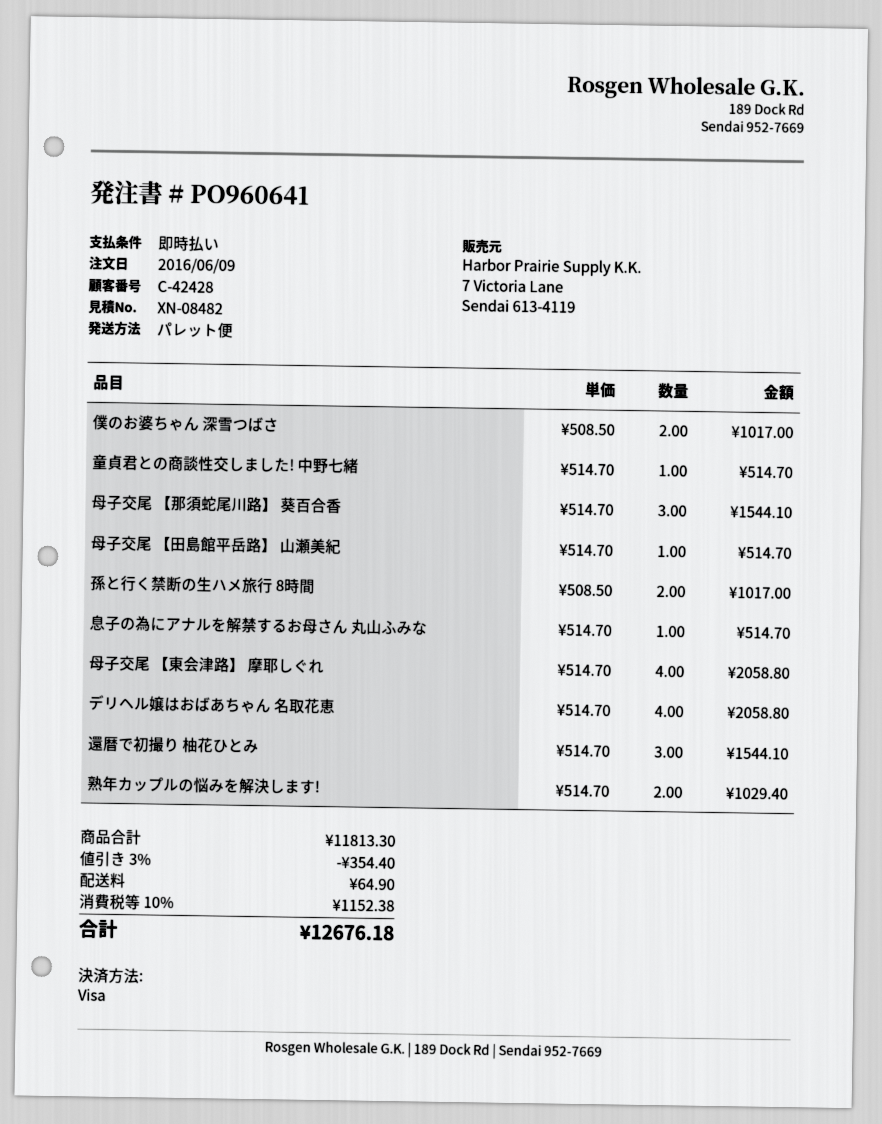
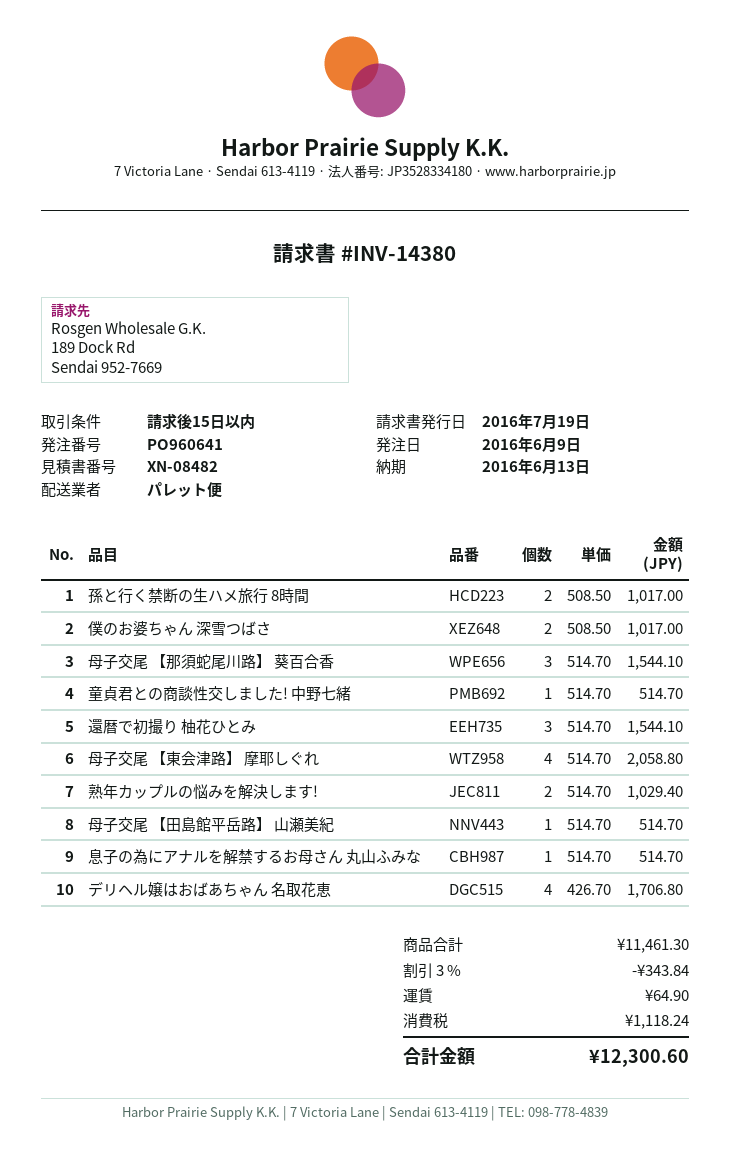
payment terms: on receipt -> 15 days
デリヘル嬢はおばあちゃん 名取花恵: 4 x 514.70 = 2058.80 -> 4 x 426.70 = 1706.80
subtotal: 11813.30 -> 11461.30
discount: 3% = 354.40 -> 3% = 343.84
tax: 1152.38 -> 1118.24
total: 12676.18 -> 12300.60

